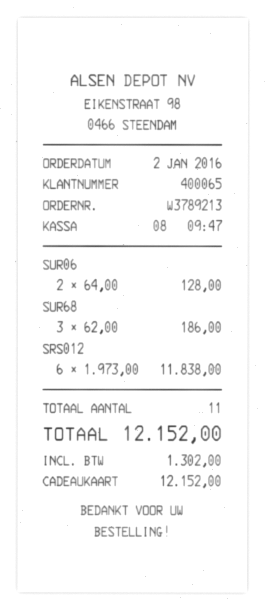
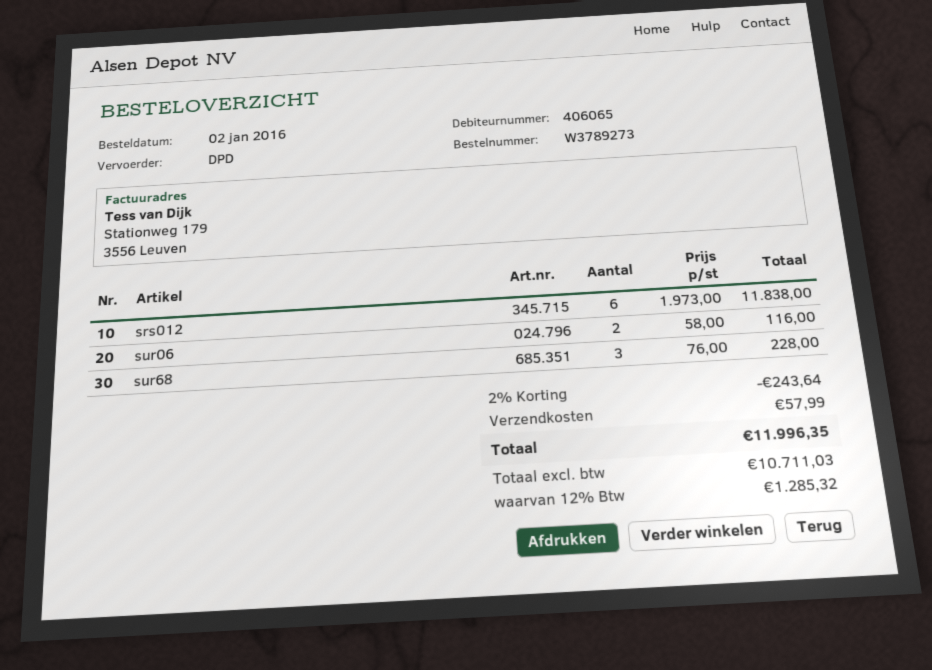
order number: W3789213 -> W3789273
customer number: 400065 -> 406065
SUR06: 2 x 64.00 = 128.00 -> 2 x 58.00 = 116.00
SUR68: 3 x 62.00 = 186.00 -> 3 x 76.00 = 228.00
discount: none -> 2% = 243.64
shipping: none -> 57.99
tax: 1302.00 -> 1285.32
total: 12152.00 -> 11996.35

